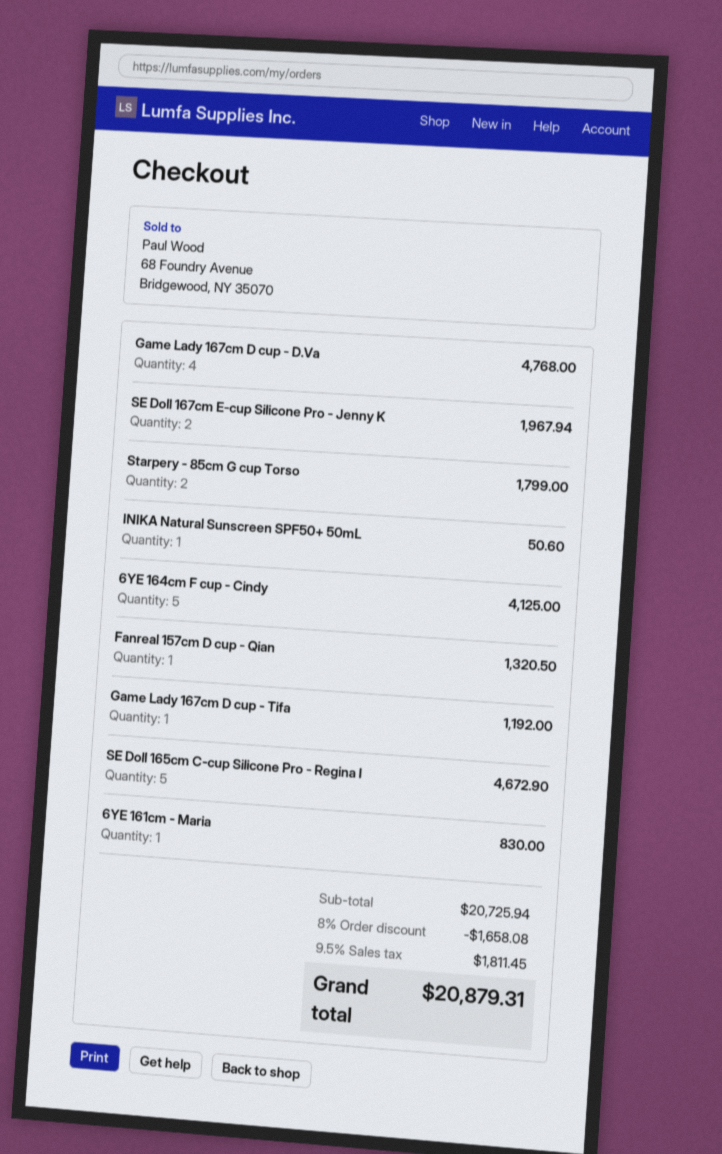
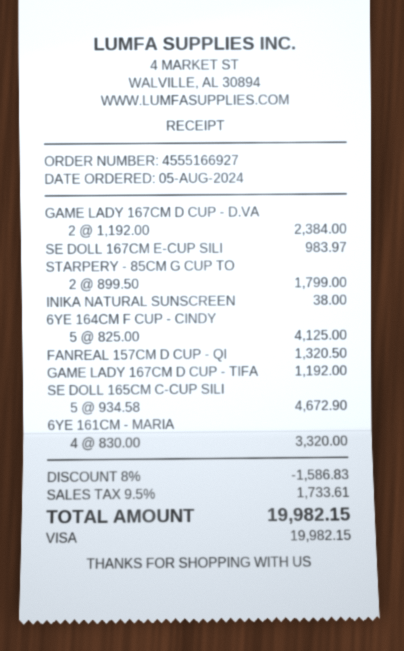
Game Lady 167cm D cup - D.Va: 4 for 4768.00 -> 2 for 2384.00
SE Doll 167cm E-cup Silicone Pro - Jenny K: 2 for 1967.94 -> 1 for 983.97
INIKA Natural Sunscreen SPF50+ 50mL: 1 for 50.60 -> 1 for 38.00
6YE 161cm - Maria: 1 for 830.00 -> 4 for 3320.00
discount: 8% = 1658.08 -> 8% = 1586.83
tax: 9.5% = 1811.45 -> 9.5% = 1733.61
total: 20879.31 -> 19982.15

